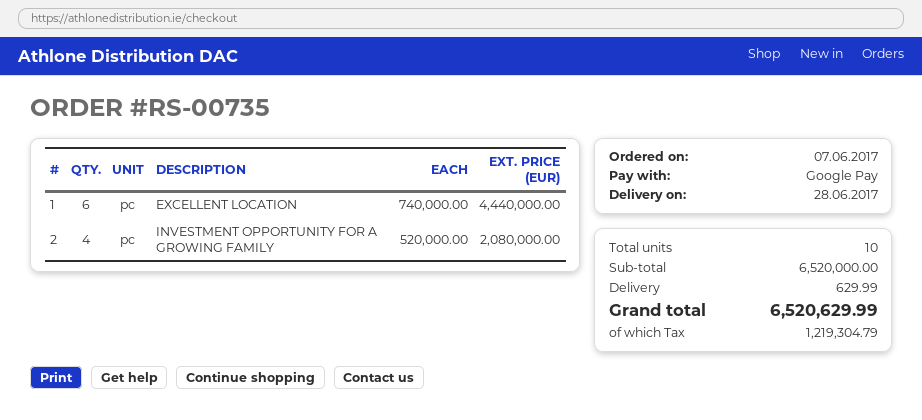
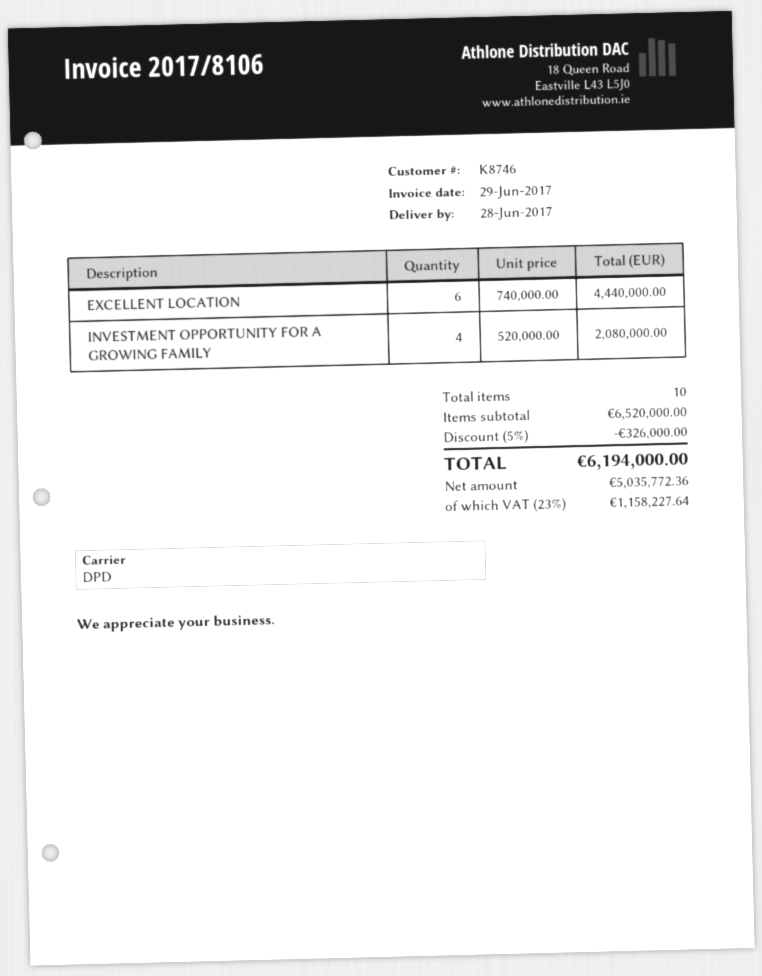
discount: none -> 5% = 326000.00
shipping: 629.99 -> none
tax: 1219304.79 -> 1158227.64
total: 6520629.99 -> 6194000.00

